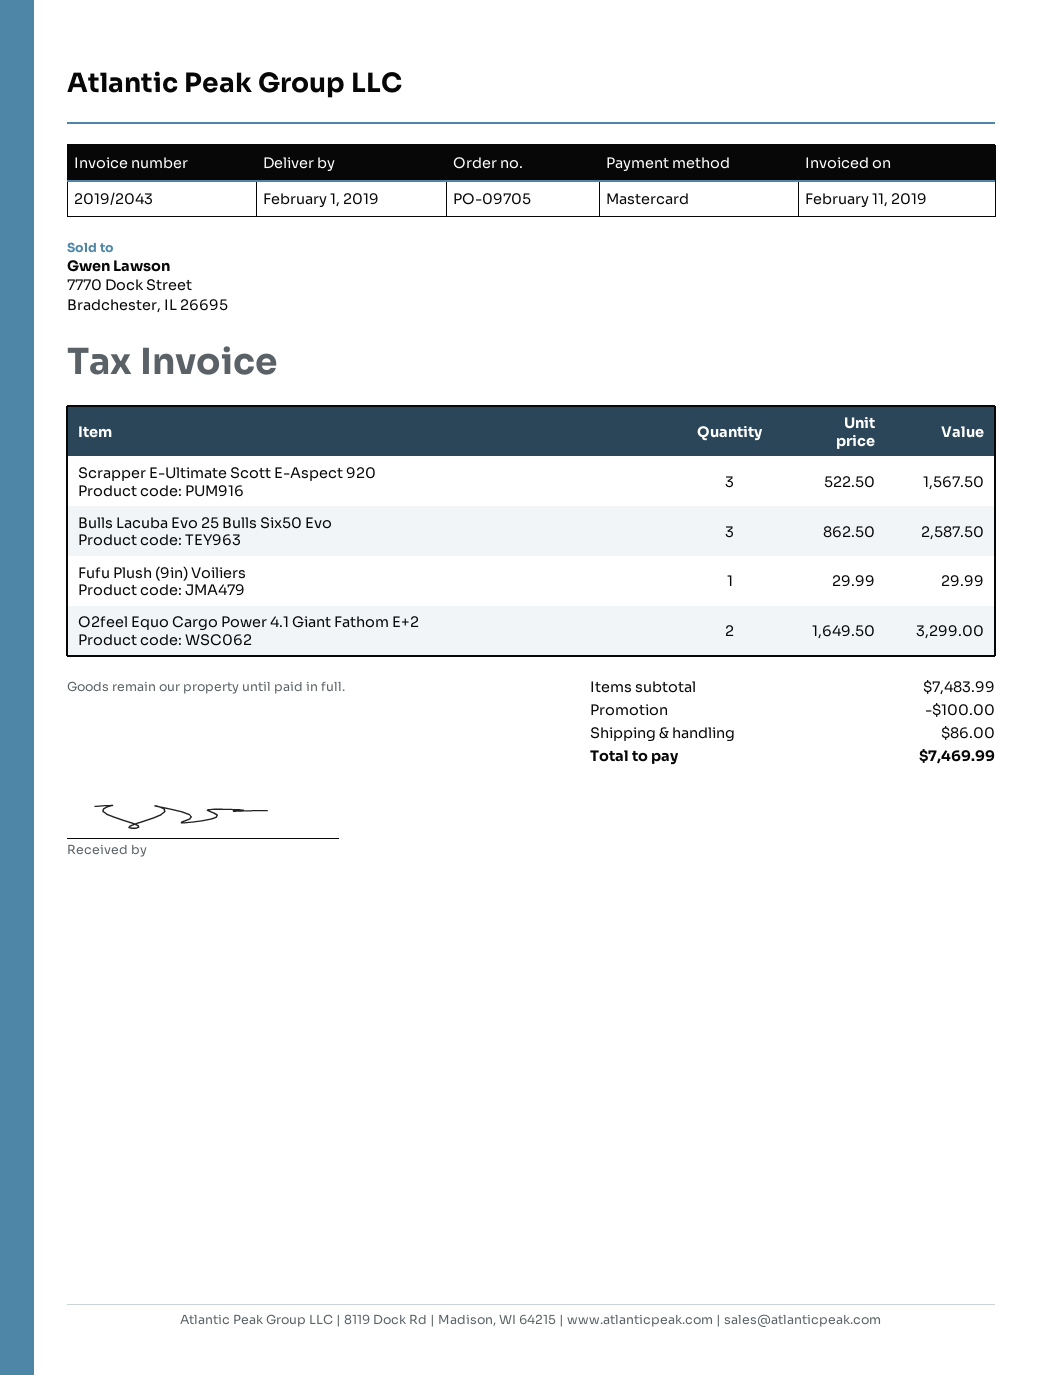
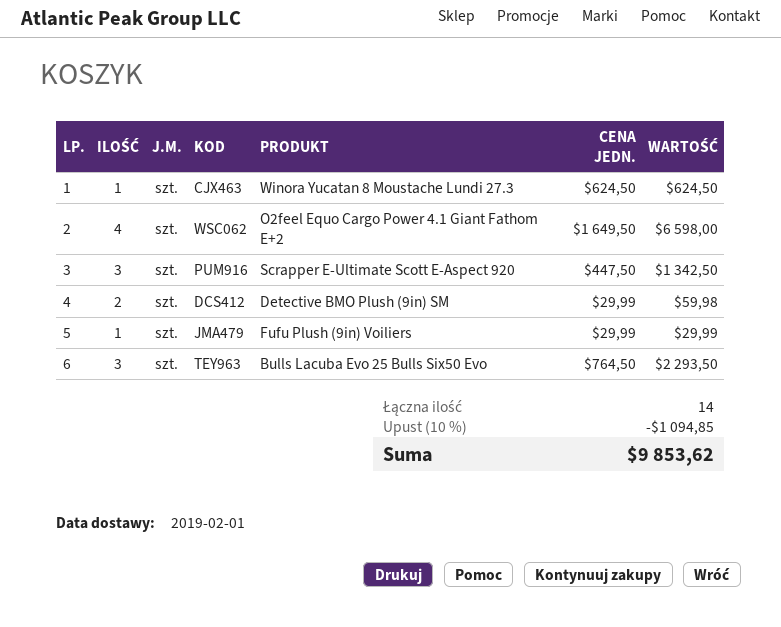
Scrapper E-Ultimate Scott E-Aspect 920: 3 x 522.50 = 1567.50 -> 3 x 447.50 = 1342.50
Bulls Lacuba Evo 25 Bulls Six50 Evo: 3 x 862.50 = 2587.50 -> 3 x 764.50 = 2293.50
O2feel Equo Cargo Power 4.1 Giant Fathom E+2: 2 x 1649.50 = 3299.00 -> 4 x 1649.50 = 6598.00
Winora Yucatan 8 Moustache Lundi 27.3: none -> 1 x 624.50 = 624.50
Detective BMO Plush (9in) SM: none -> 2 x 29.99 = 59.98
discount: 100.00 -> 1094.85
shipping: 86.00 -> none
total: 7469.99 -> 9853.62

